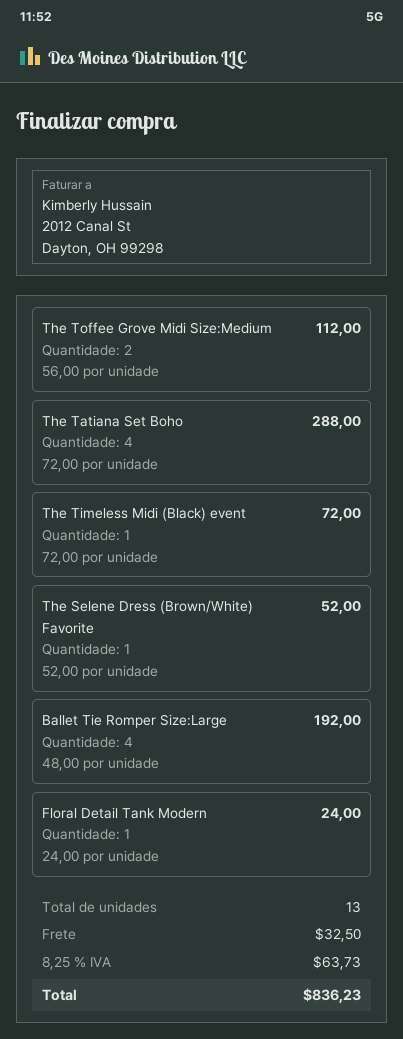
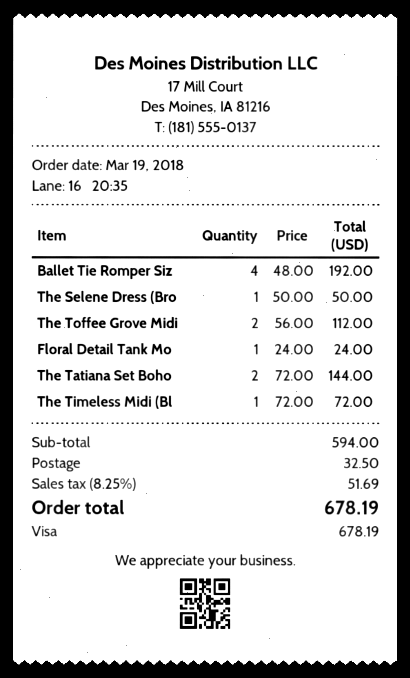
The Tatiana Set Boho: 4 x 72.00 = 288.00 -> 2 x 72.00 = 144.00
The Selene Dress (Brown/White) Favorite: 1 x 52.00 = 52.00 -> 1 x 50.00 = 50.00
tax: 8.25% = 63.73 -> 8.25% = 51.69
total: 836.23 -> 678.19

